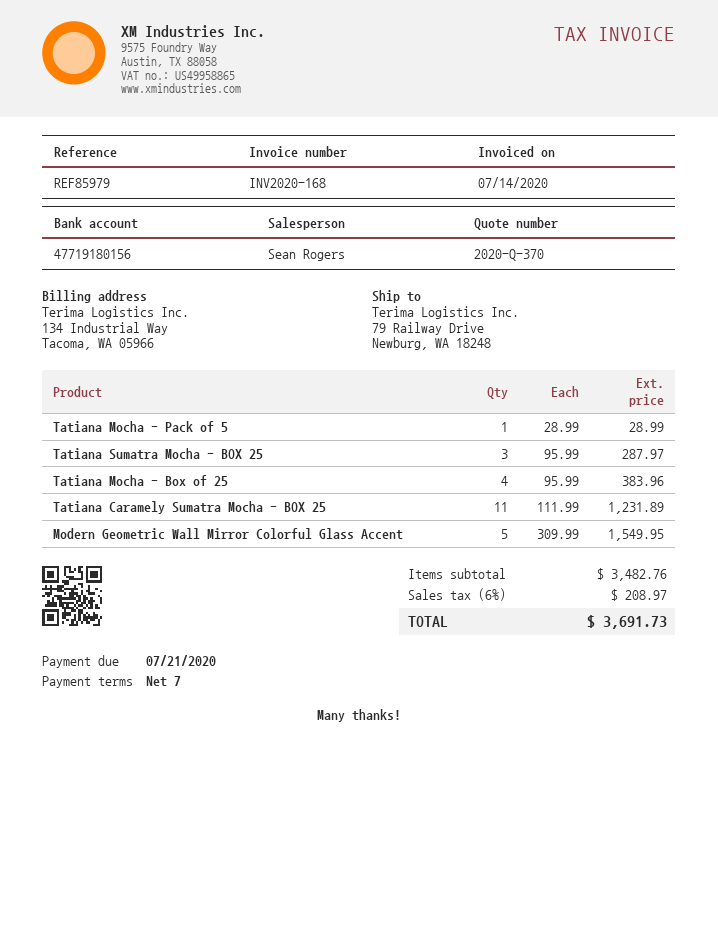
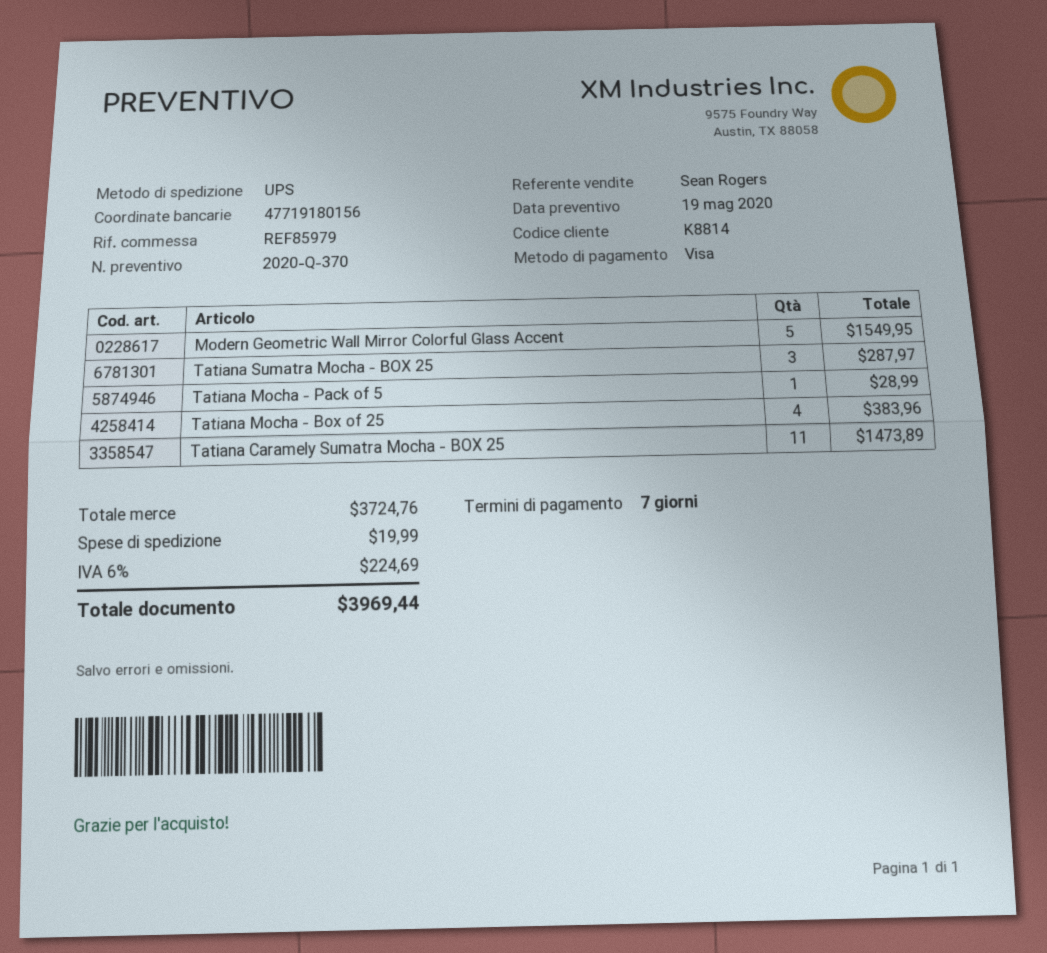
Tatiana Caramely Sumatra Mocha - BOX 25: 11 for 1231.89 -> 11 for 1473.89
subtotal: 3482.76 -> 3724.76
shipping: none -> 19.99
tax: 6% = 208.97 -> 6% = 224.69
total: 3691.73 -> 3969.44

